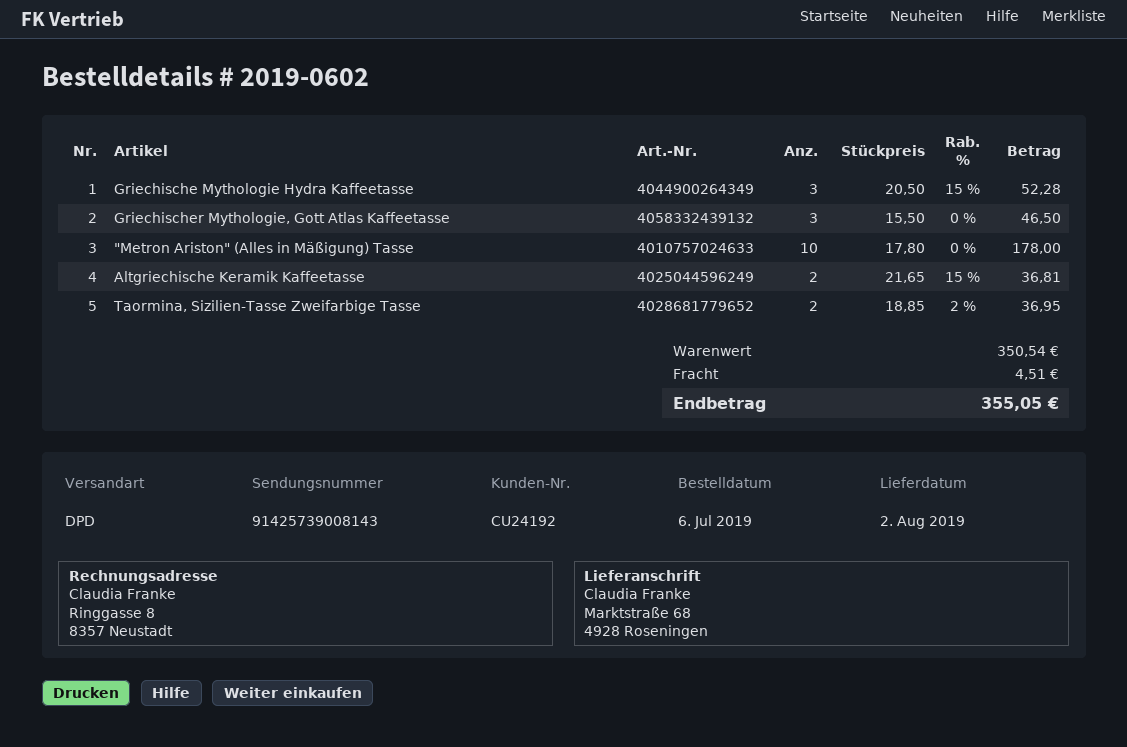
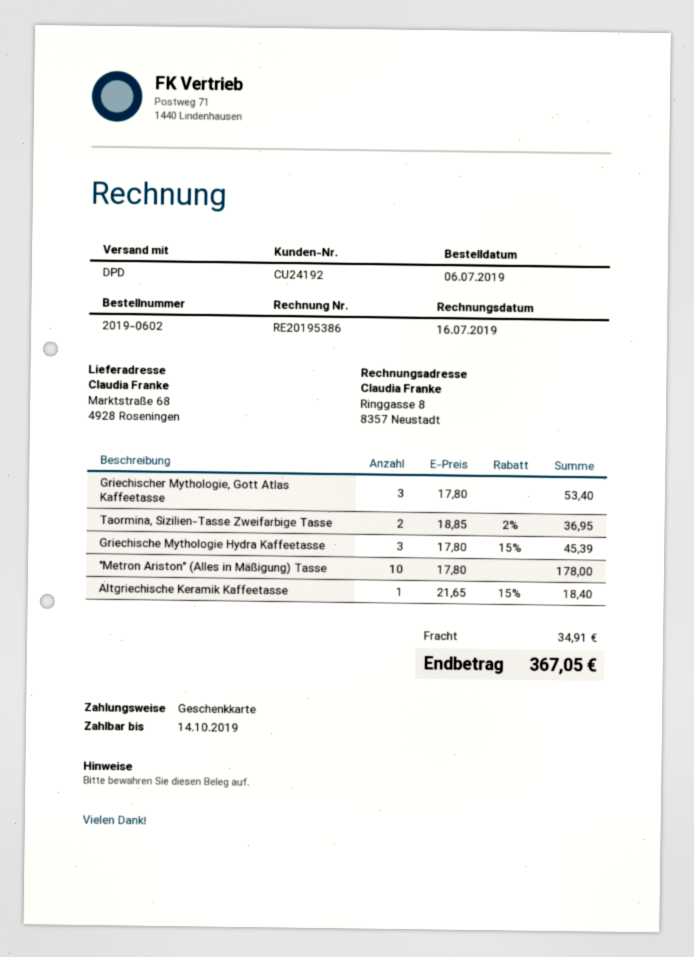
Griechische Mythologie Hydra Kaffeetasse: 3 x 20.50 - 15% = 52.28 -> 3 x 17.80 - 15% = 45.39
Griechischer Mythologie, Gott Atlas Kaffeetasse: 3 x 15.50 = 46.50 -> 3 x 17.80 = 53.40
Altgriechische Keramik Kaffeetasse: 2 x 21.65 - 15% = 36.81 -> 1 x 21.65 - 15% = 18.40
shipping: 4.51 -> 34.91
total: 355.05 -> 367.05

